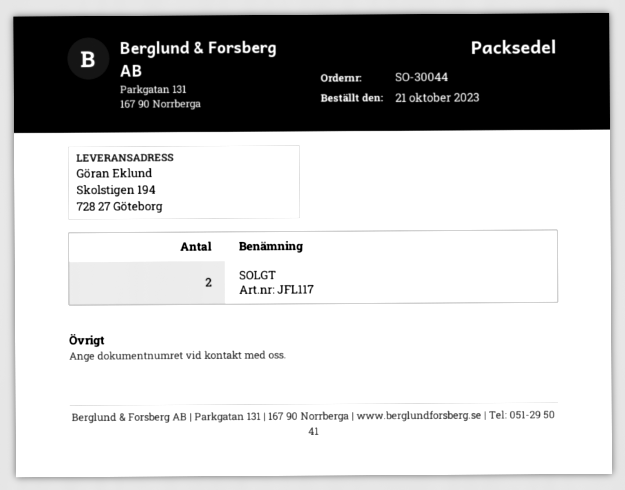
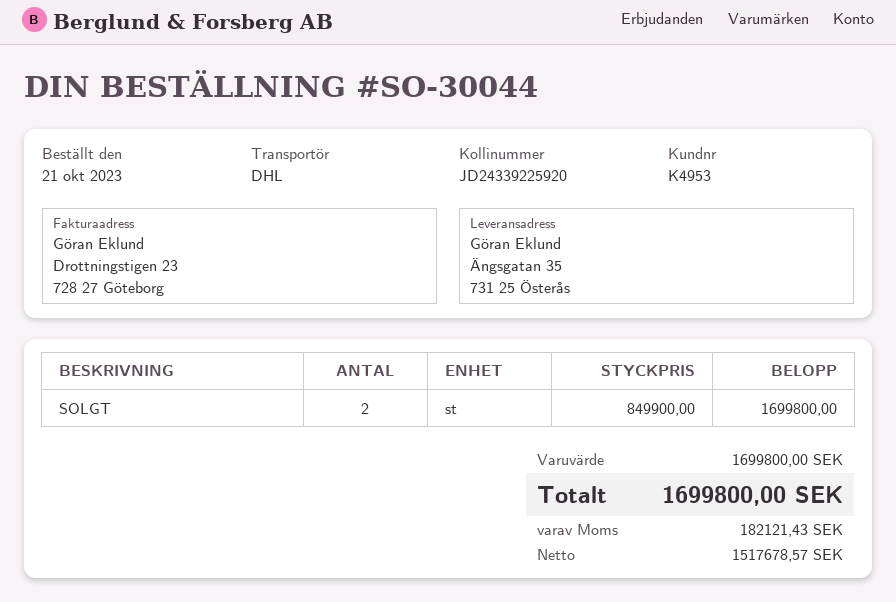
ship to: Skolstigen 194, 728 27 Göteborg -> Ängsgatan 35, 731 25 Österås

